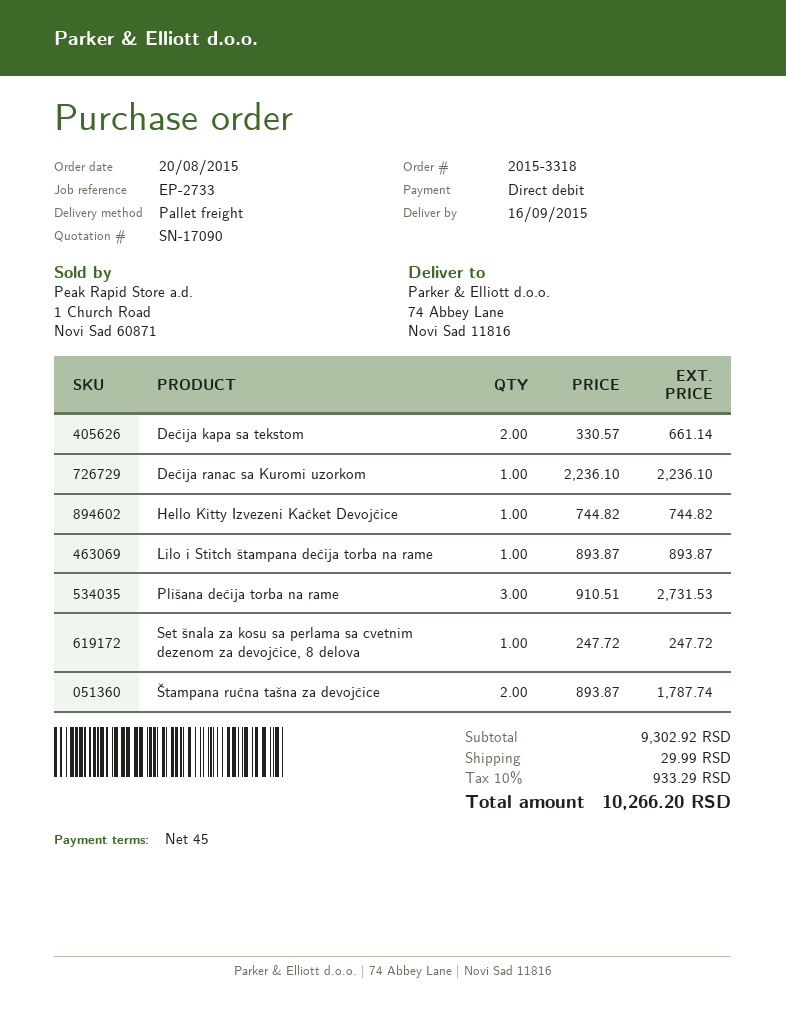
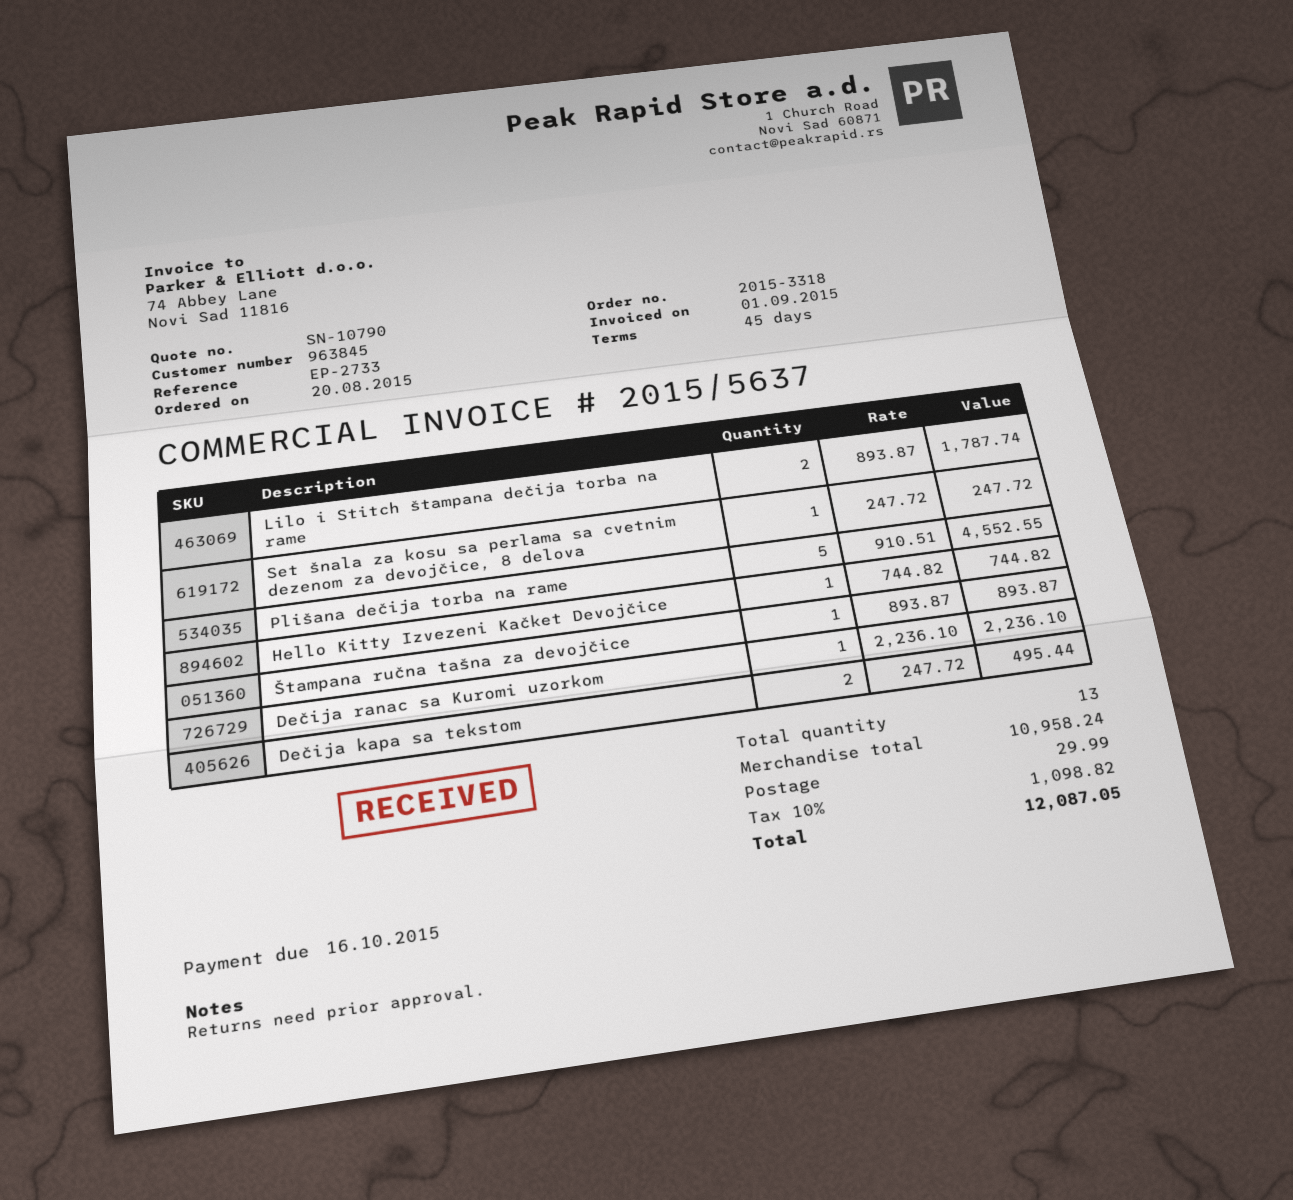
quote number: SN-17090 -> SN-10790
Dečija kapa sa tekstom: 2 x 330.57 = 661.14 -> 2 x 247.72 = 495.44
Lilo i Stitch štampana dečija torba na rame: 1 x 893.87 = 893.87 -> 2 x 893.87 = 1787.74
Plišana dečija torba na rame: 3 x 910.51 = 2731.53 -> 5 x 910.51 = 4552.55
Štampana ručna tašna za devojčice: 2 x 893.87 = 1787.74 -> 1 x 893.87 = 893.87
subtotal: 9302.92 -> 10958.24
tax: 10% = 933.29 -> 10% = 1098.82
total: 10266.20 -> 12087.05

